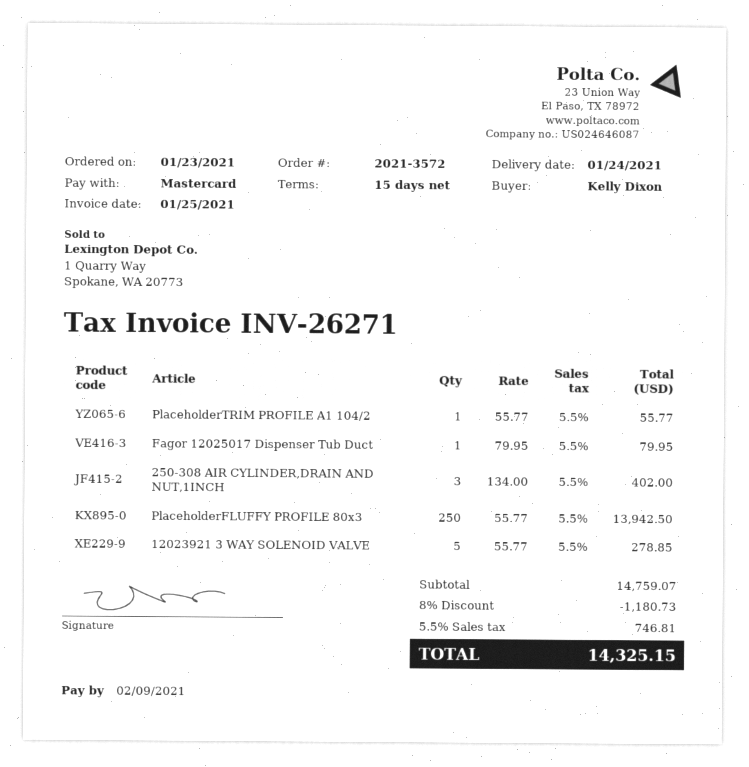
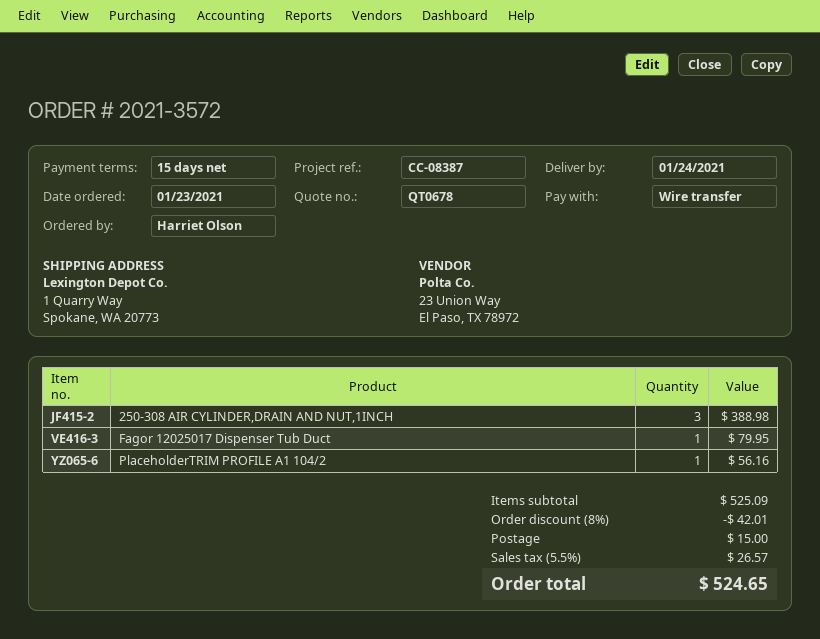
ordered by: Kelly Dixon -> Harriet Olson
payment method: Mastercard -> bank transfer
PlaceholderTRIM PROFILE A1 104/2: 1 for 55.77 -> 1 for 56.16
250-308 AIR CYLINDER,DRAIN AND NUT,1INCH: 3 for 402.00 -> 3 for 388.98
PlaceholderFLUFFY PROFILE 80x3: 250 for 13942.50 -> none
12023921 3 WAY SOLENOID VALVE: 5 for 278.85 -> none
subtotal: 14759.07 -> 525.09
discount: 8% = 1180.73 -> 8% = 42.01
shipping: none -> 15.00
tax: 5.5% = 746.81 -> 5.5% = 26.57
total: 14325.15 -> 524.65

